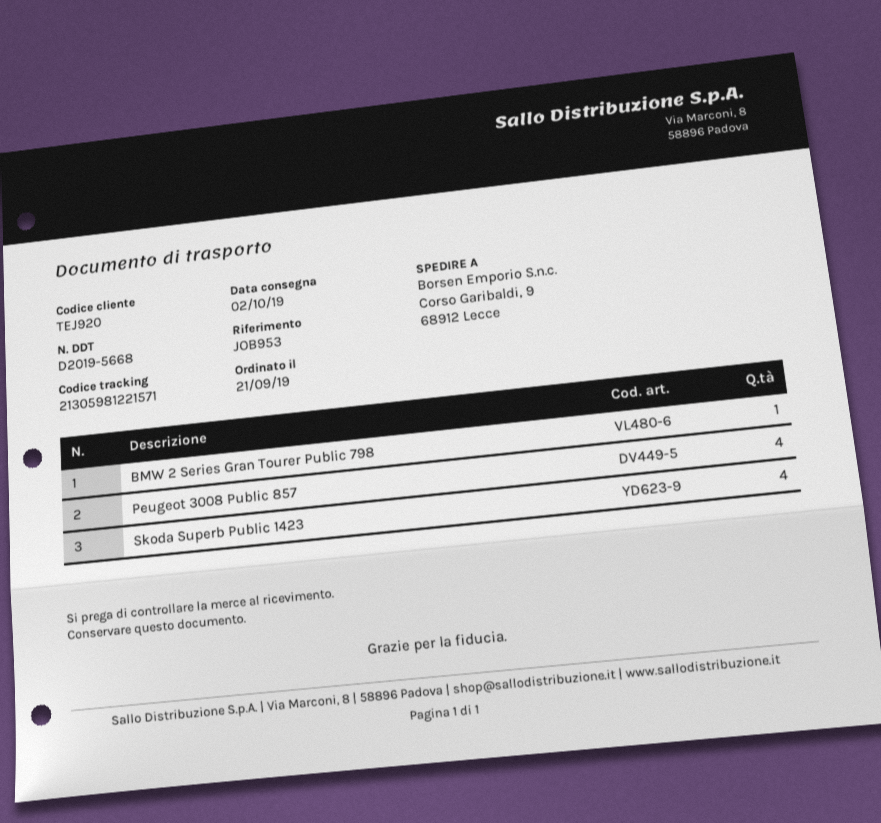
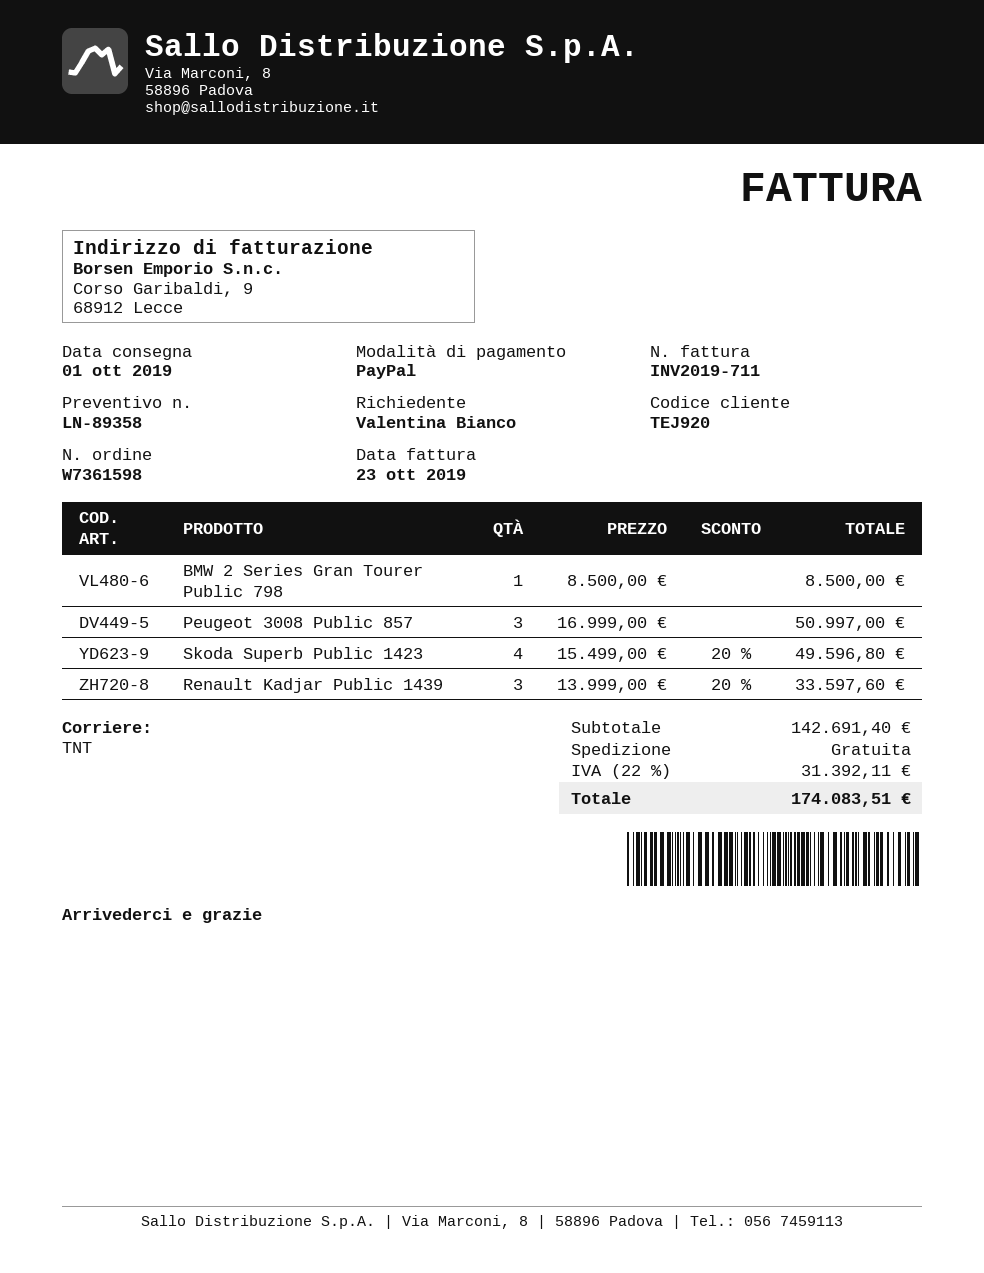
delivery date: 2019-10-02 -> 2019-10-01
Peugeot 3008 Public 857: 4 -> 3
Renault Kadjar Public 1439: none -> 3

